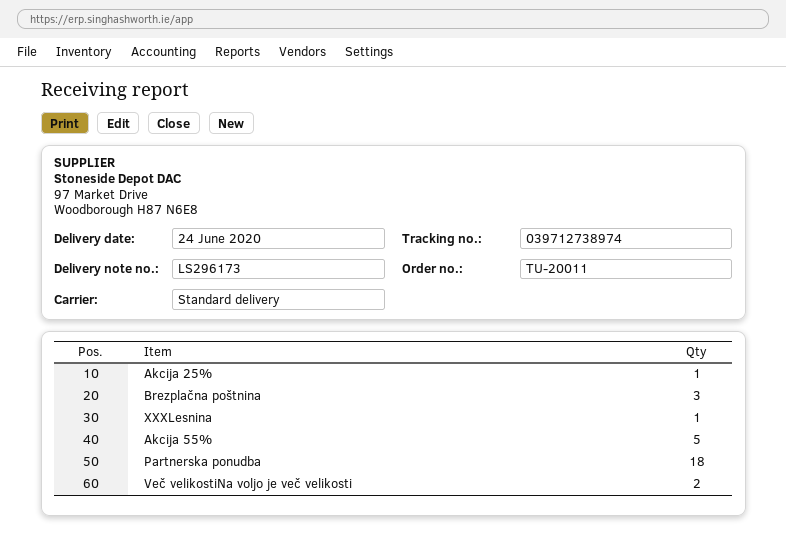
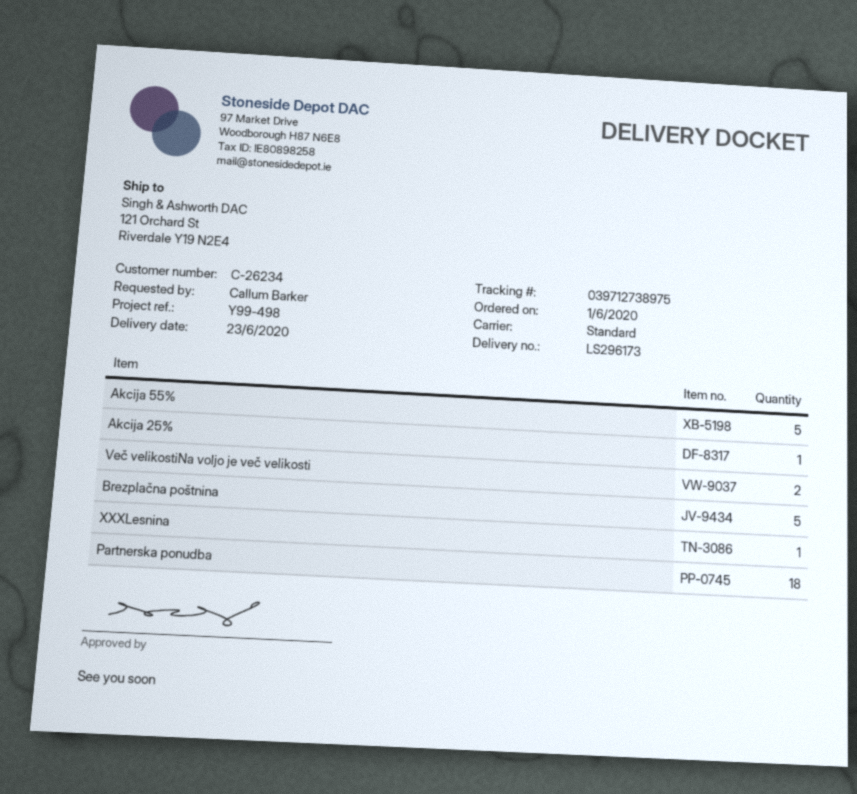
delivery date: 2020-06-24 -> 2020-06-23
tracking number: 039712738974 -> 039712738975
Brezplačna poštnina: 3 -> 5

